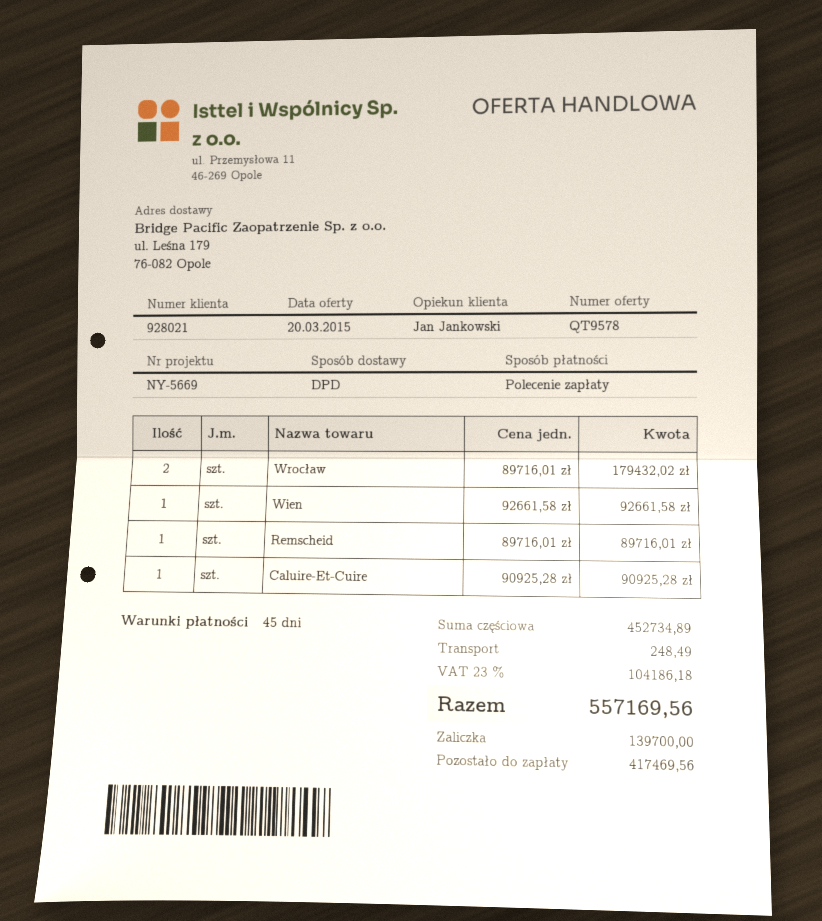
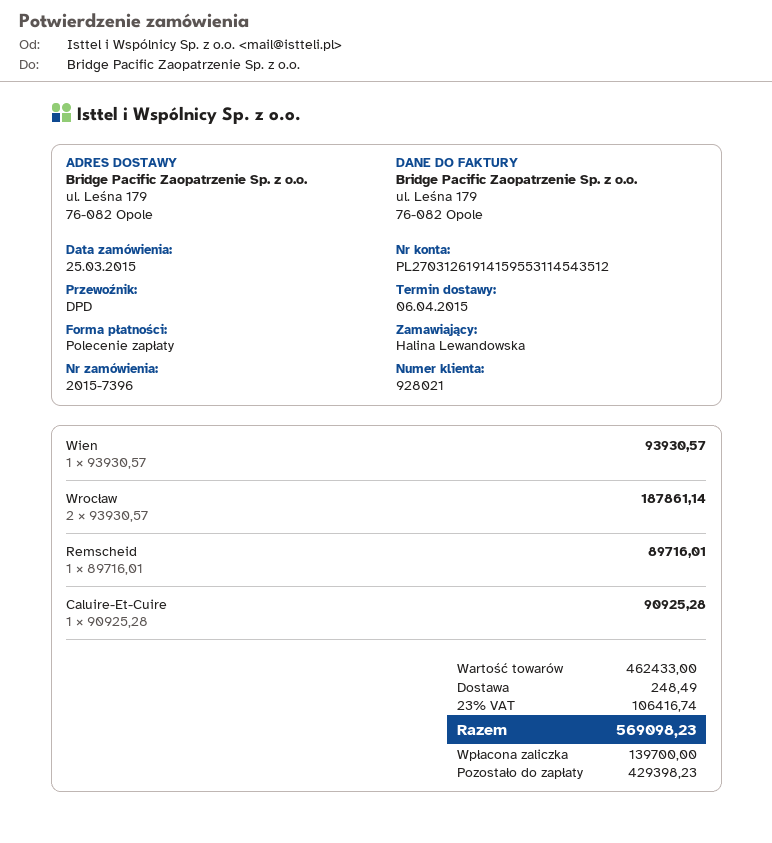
Wrocław: 2 x 89716.01 = 179432.02 -> 2 x 93930.57 = 187861.14
Wien: 1 x 92661.58 = 92661.58 -> 1 x 93930.57 = 93930.57
subtotal: 452734.89 -> 462433.00
tax: 23% = 104186.18 -> 23% = 106416.74
total: 557169.56 -> 569098.23
balance: 417469.56 -> 429398.23

